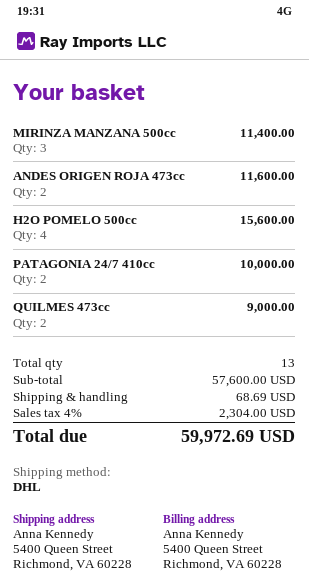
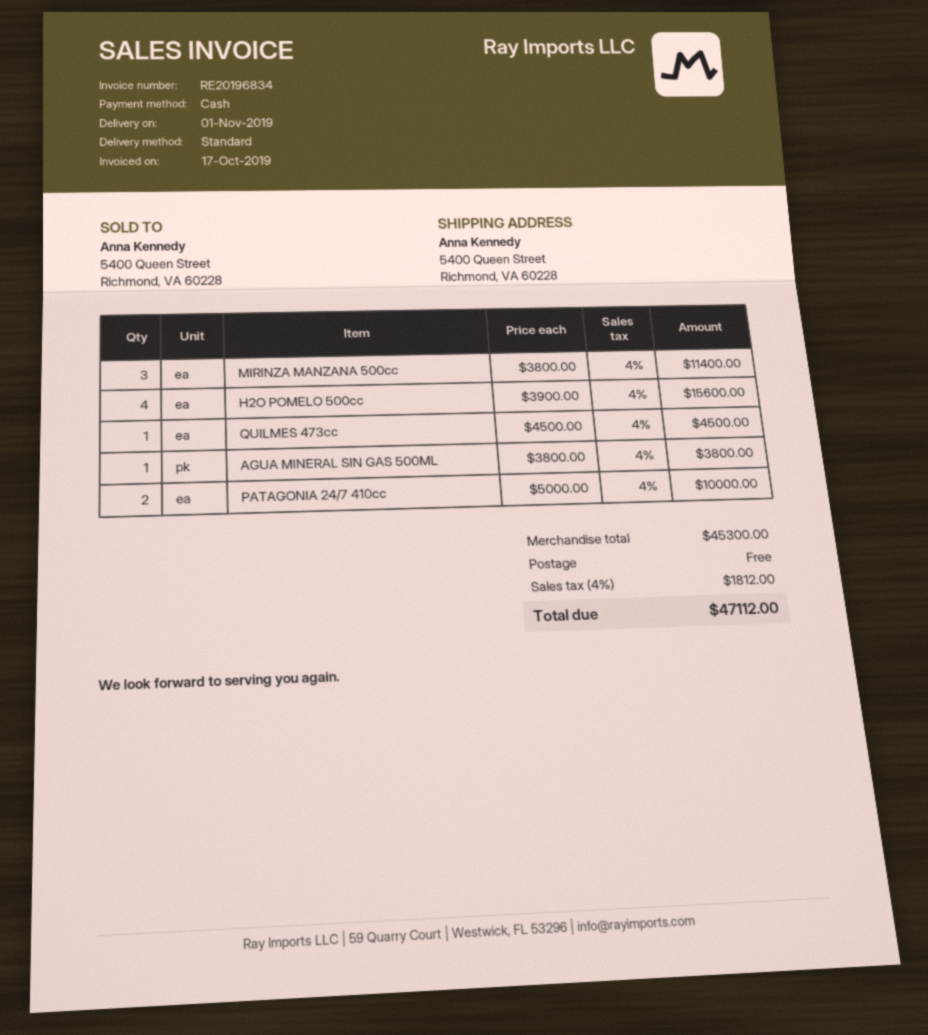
shipping method: DHL -> standard
ANDES ORIGEN ROJA 473cc: 2 for 11600.00 -> none
QUILMES 473cc: 2 for 9000.00 -> 1 for 4500.00
AGUA MINERAL SIN GAS 500ML: none -> 1 for 3800.00
subtotal: 57600.00 -> 45300.00
shipping: 68.69 -> 0.00
tax: 4% = 2304.00 -> 4% = 1812.00
total: 59972.69 -> 47112.00

